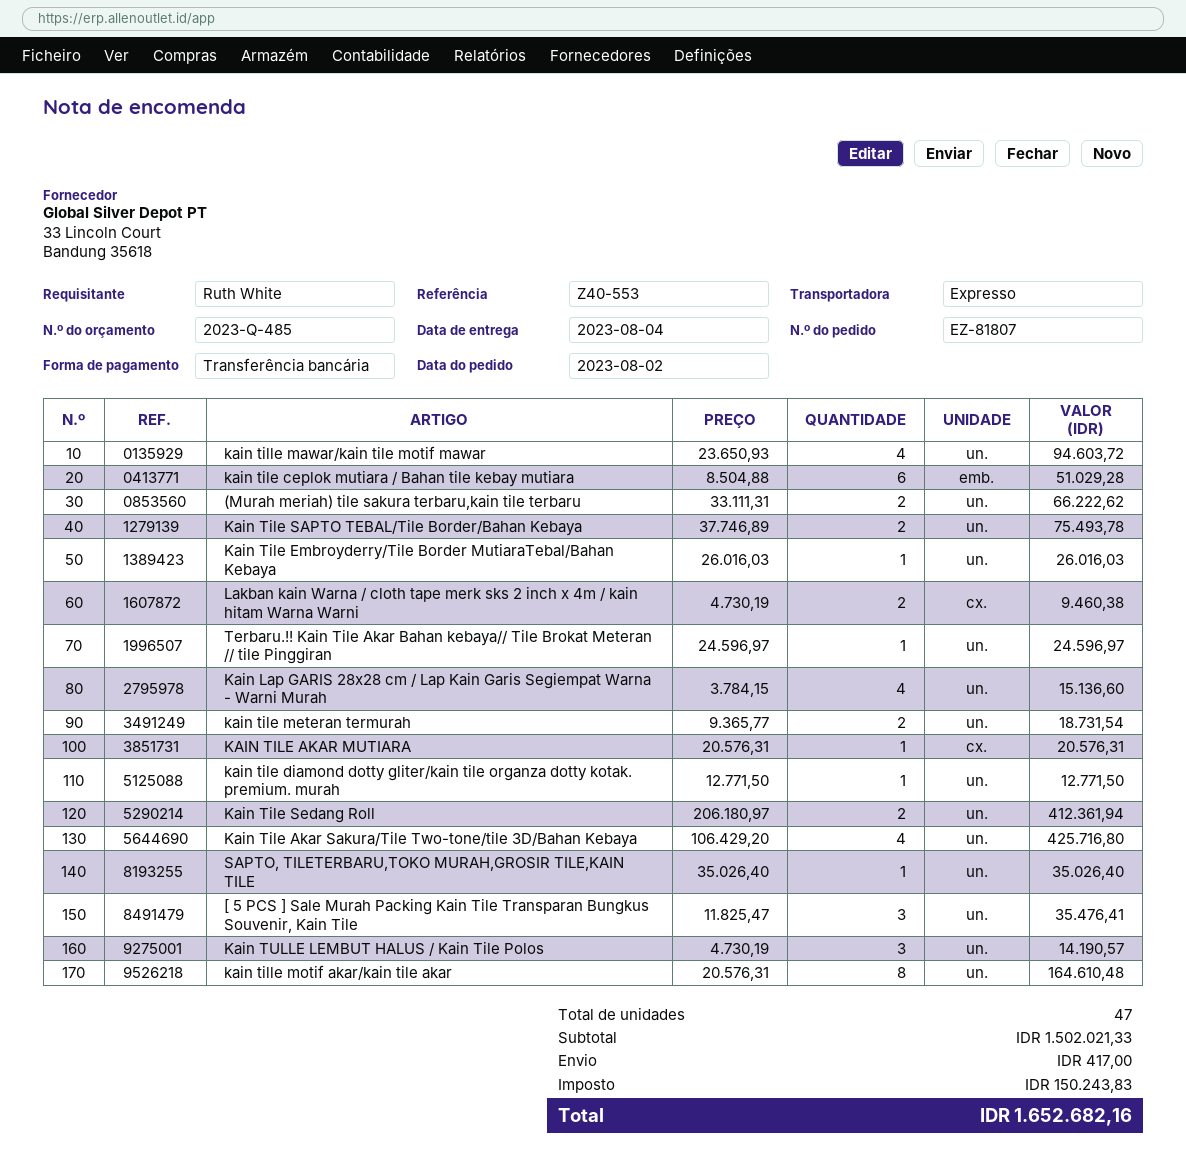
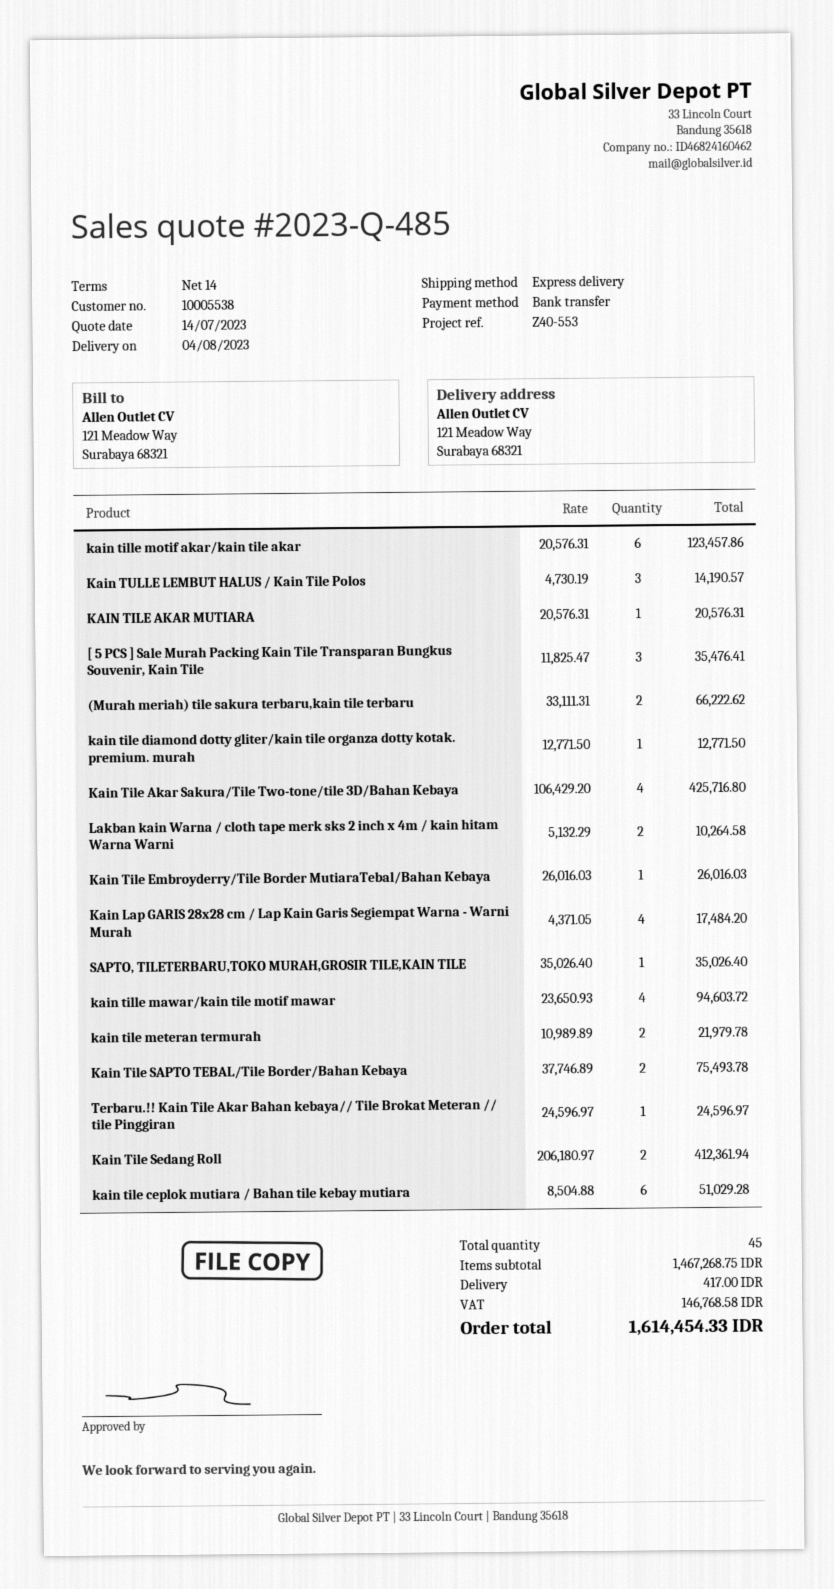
Lakban kain Warna / cloth tape merk sks 2 inch x 4m / kain hitam Warna Warni: 2 x 4730.19 = 9460.38 -> 2 x 5132.29 = 10264.58
Kain Lap GARIS 28x28 cm / Lap Kain Garis Segiempat Warna - Warni Murah: 4 x 3784.15 = 15136.60 -> 4 x 4371.05 = 17484.20
kain tile meteran termurah: 2 x 9365.77 = 18731.54 -> 2 x 10989.89 = 21979.78
kain tille motif akar/kain tile akar: 8 x 20576.31 = 164610.48 -> 6 x 20576.31 = 123457.86
total quantity: 47 -> 45
subtotal: 1502021.33 -> 1467268.75
tax: 150243.83 -> 146768.58
total: 1652682.16 -> 1614454.33

